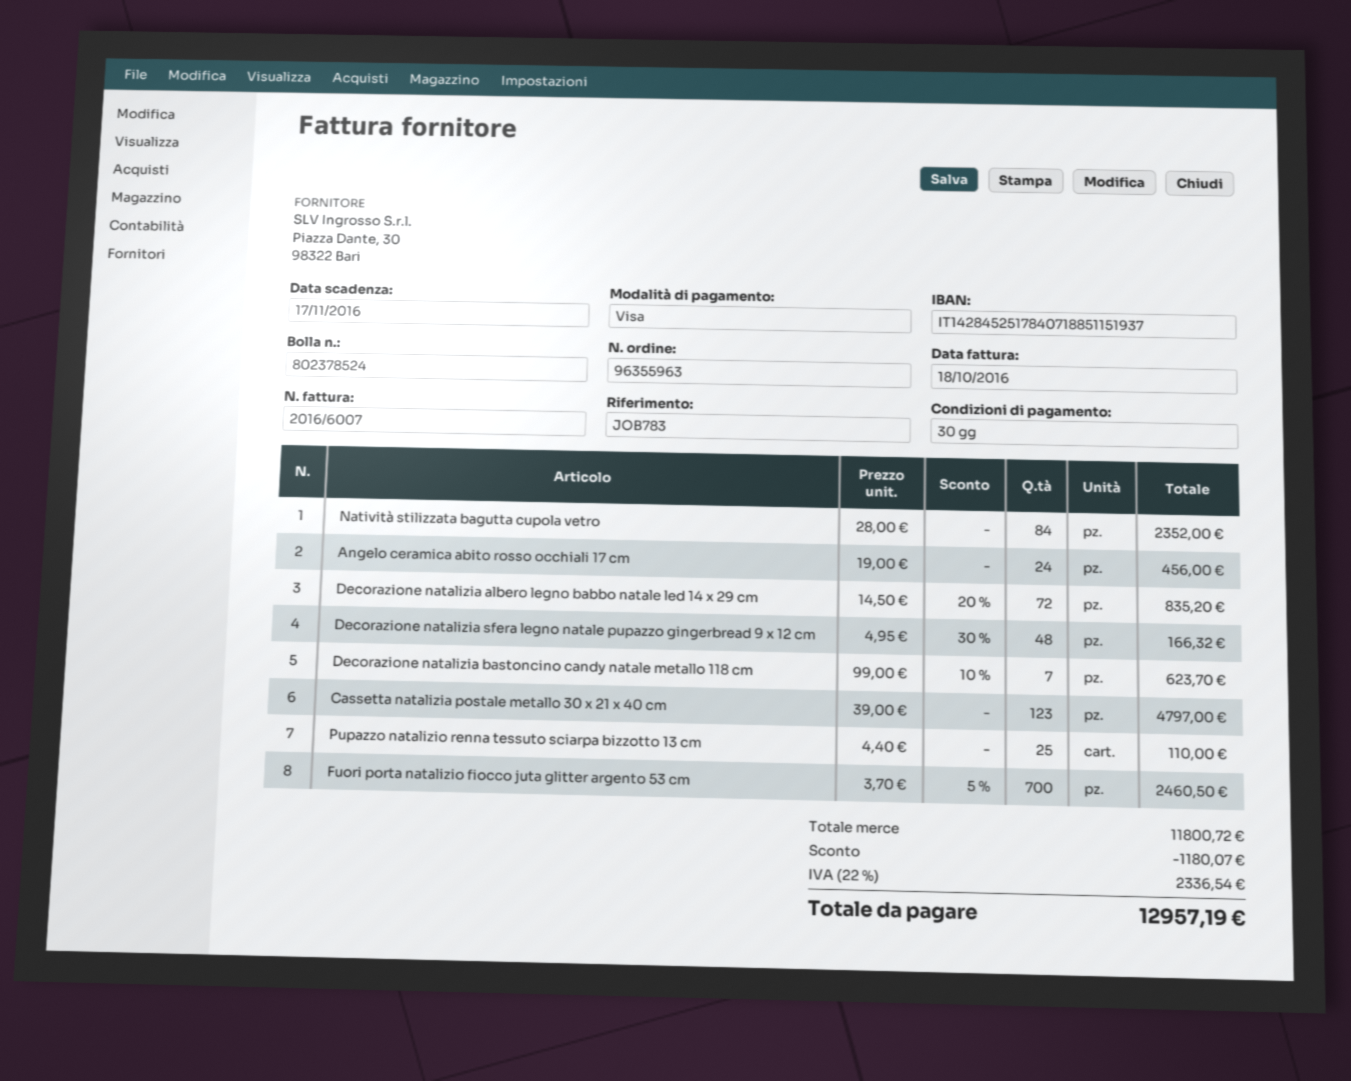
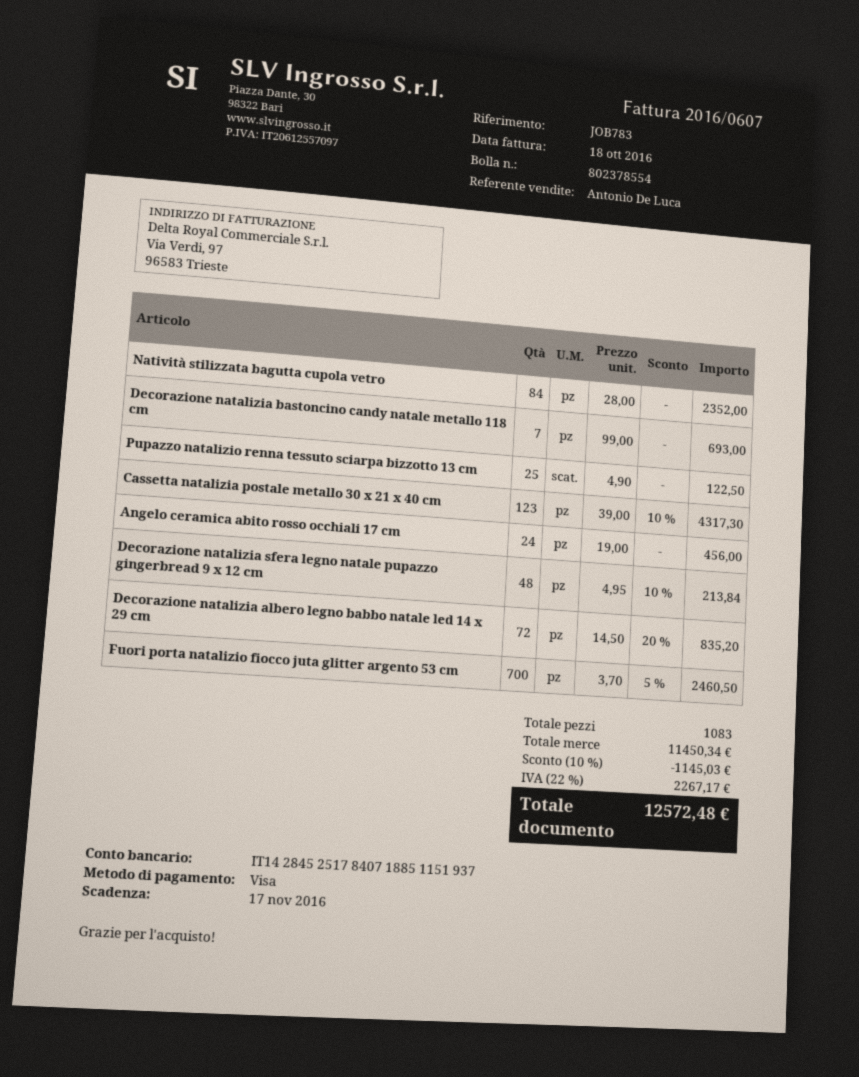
delivery note number: 802378524 -> 802378554
invoice number: 2016/6007 -> 2016/0607
Decorazione natalizia sfera legno natale pupazzo gingerbread 9 x 12 cm: 48 x 4.95 - 30% = 166.32 -> 48 x 4.95 - 10% = 213.84
Decorazione natalizia bastoncino candy natale metallo 118 cm: 7 x 99.00 - 10% = 623.70 -> 7 x 99.00 = 693.00
Cassetta natalizia postale metallo 30 x 21 x 40 cm: 123 x 39.00 = 4797.00 -> 123 x 39.00 - 10% = 4317.30
Pupazzo natalizio renna tessuto sciarpa bizzotto 13 cm: 25 x 4.40 = 110.00 -> 25 x 4.90 = 122.50
subtotal: 11800.72 -> 11450.34
discount: 1180.07 -> 1145.03
tax: 22% = 2336.54 -> 22% = 2267.17
total: 12957.19 -> 12572.48

